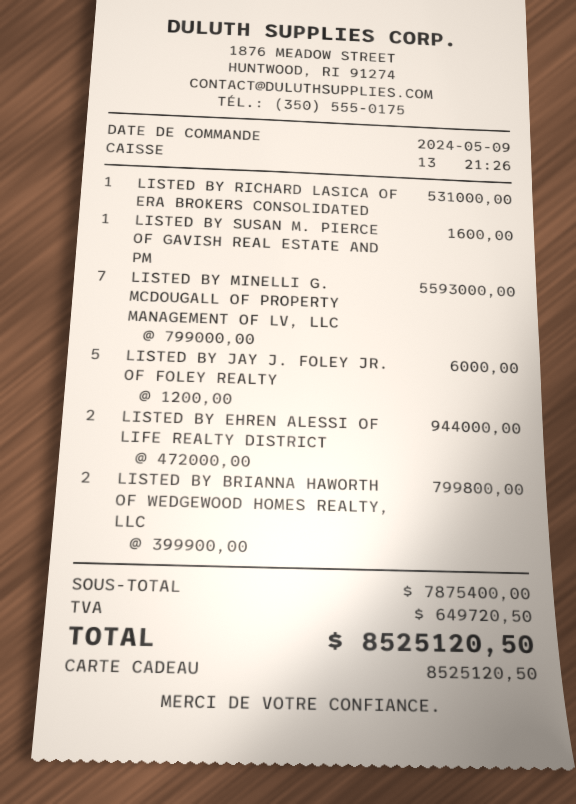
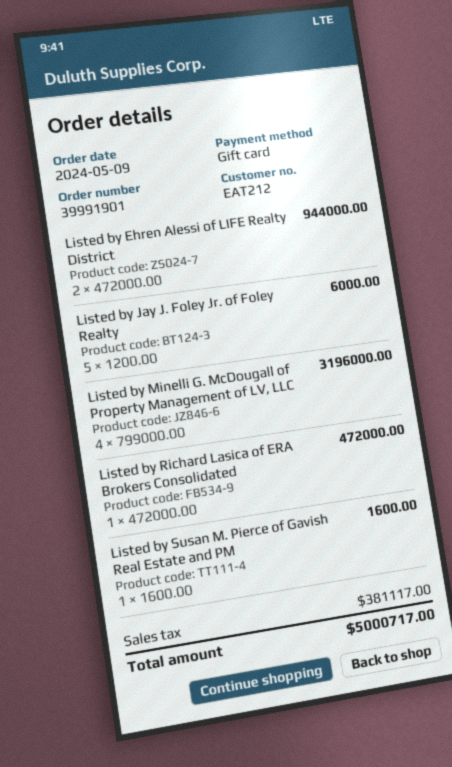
LISTED BY RICHARD LASICA OF ERA BROKERS CONSOLIDATED: 1 x 531000.00 = 531000.00 -> 1 x 472000.00 = 472000.00
LISTED BY MINELLI G. MCDOUGALL OF PROPERTY MANAGEMENT OF LV, LLC: 7 x 799000.00 = 5593000.00 -> 4 x 799000.00 = 3196000.00
LISTED BY BRIANNA HAWORTH OF WEDGEWOOD HOMES REALTY, LLC: 2 x 399900.00 = 799800.00 -> none
tax: 649720.50 -> 381117.00
total: 8525120.50 -> 5000717.00

